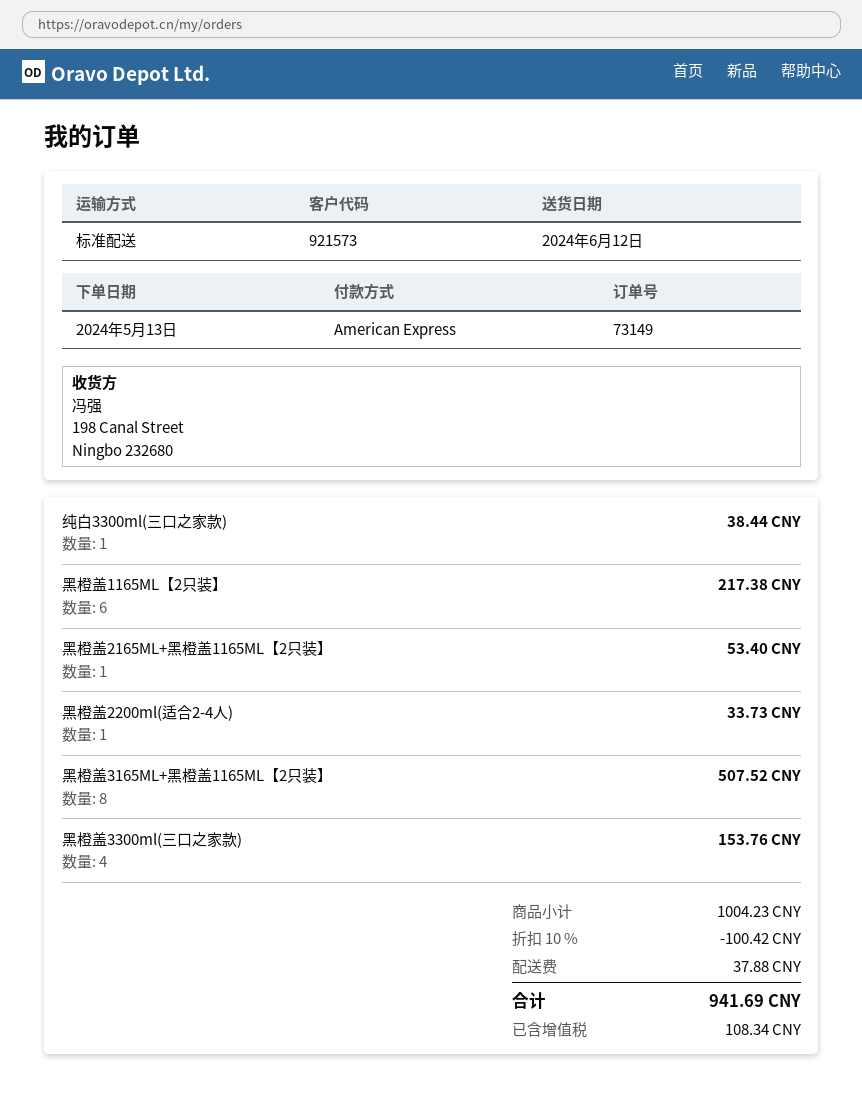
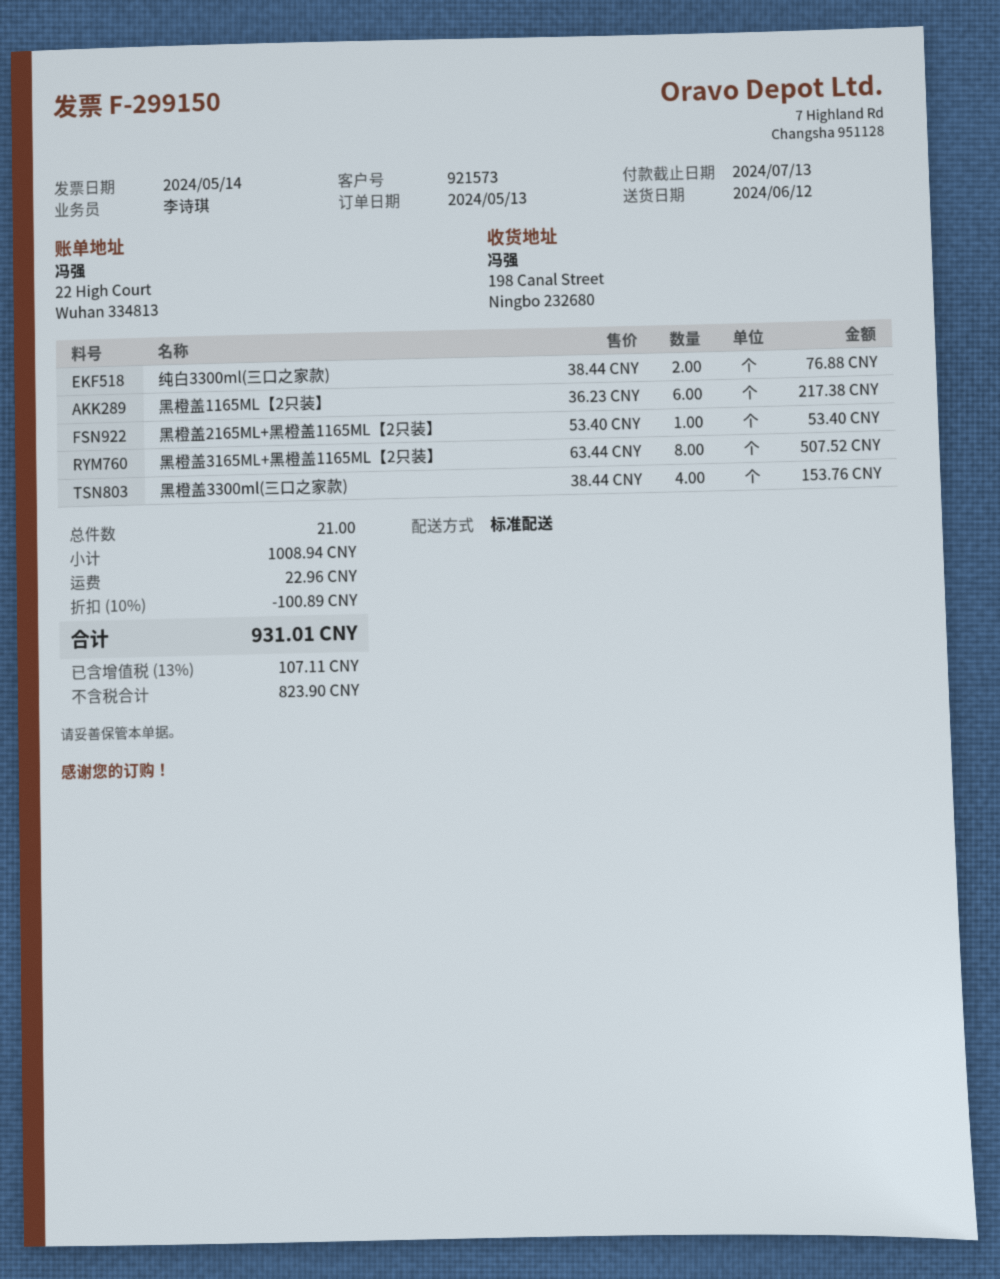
纯白3300ml(三口之家款): 1 for 38.44 -> 2 for 76.88
黑橙盖2200ml(适合2-4人): 1 for 33.73 -> none
subtotal: 1004.23 -> 1008.94
discount: 10% = 100.42 -> 10% = 100.89
shipping: 37.88 -> 22.96
tax: 108.34 -> 107.11
total: 941.69 -> 931.01

